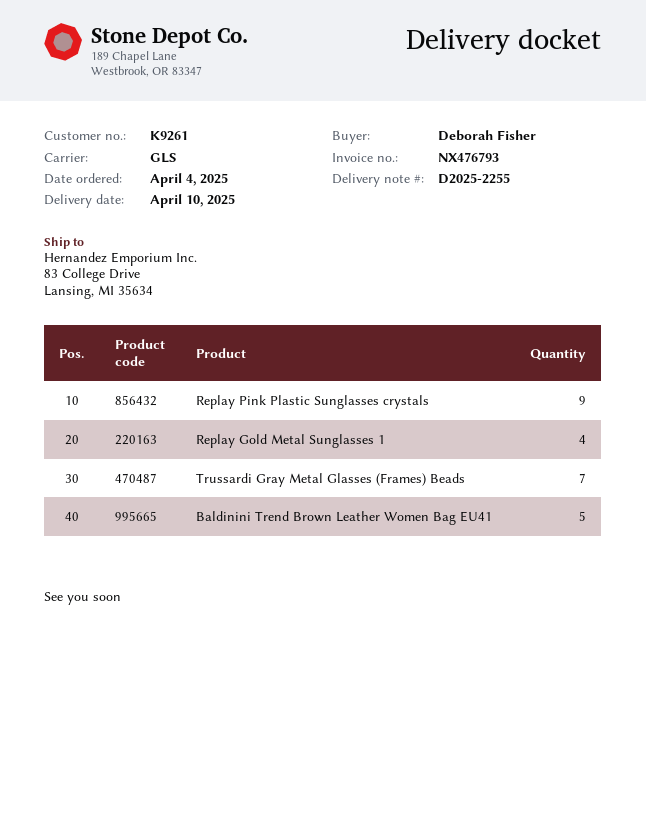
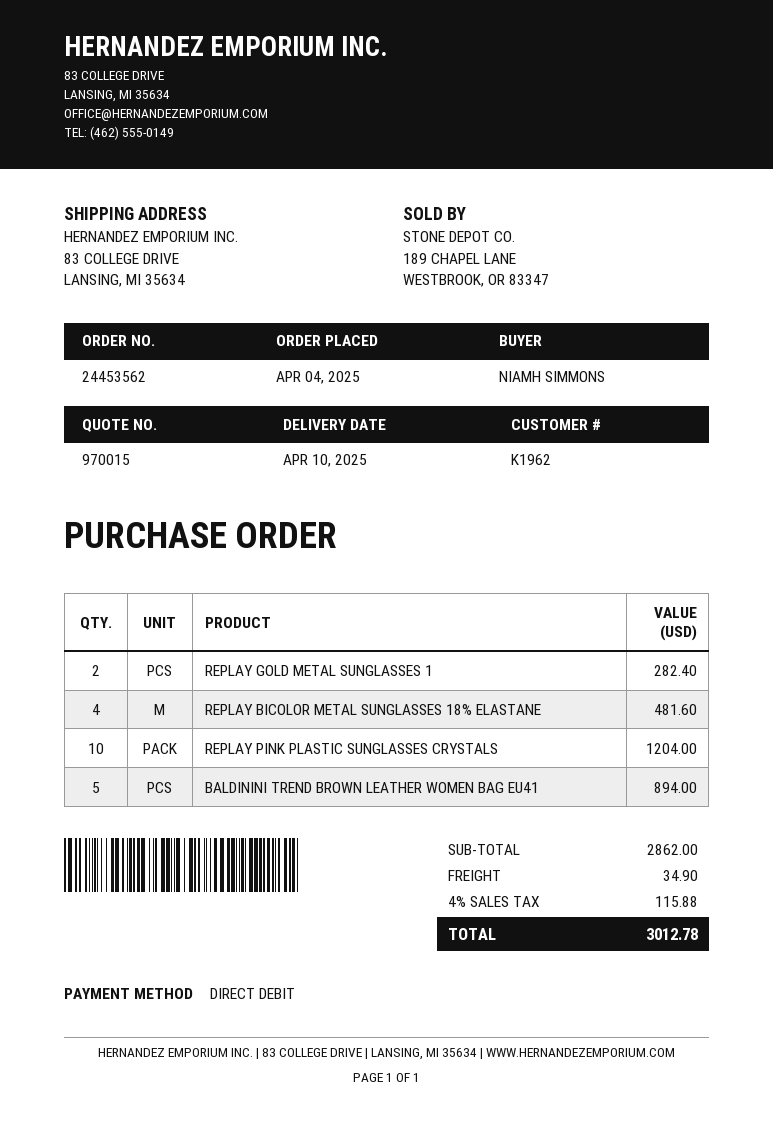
customer number: K9261 -> K1962
ordered by: Deborah Fisher -> NIAMH SIMMONS
Replay Pink Plastic Sunglasses crystals: 9 -> 10
Replay Gold Metal Sunglasses 1: 4 -> 2
Trussardi Gray Metal Glasses (Frames) Beads: 7 -> none
REPLAY BICOLOR METAL SUNGLASSES 18% ELASTANE: none -> 4

